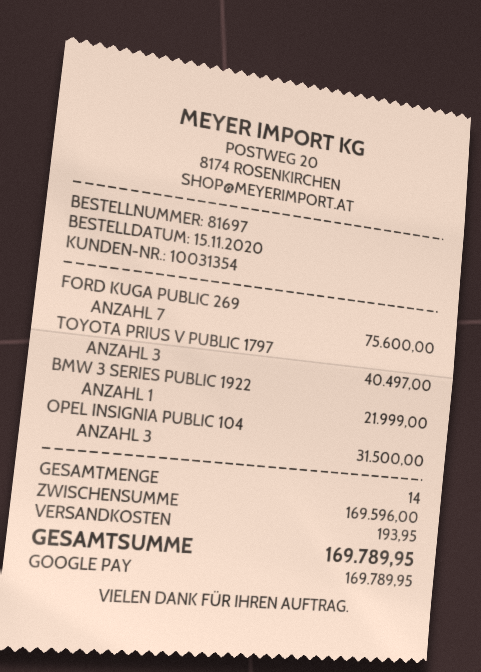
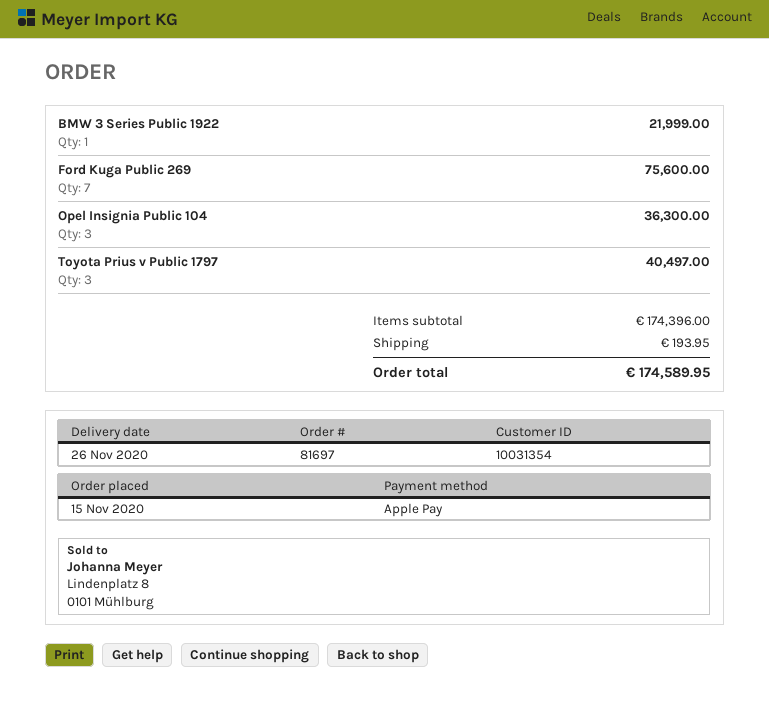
payment method: Google Pay -> Apple Pay
OPEL INSIGNIA PUBLIC 104: 3 for 31500.00 -> 3 for 36300.00
subtotal: 169596.00 -> 174396.00
total: 169789.95 -> 174589.95

